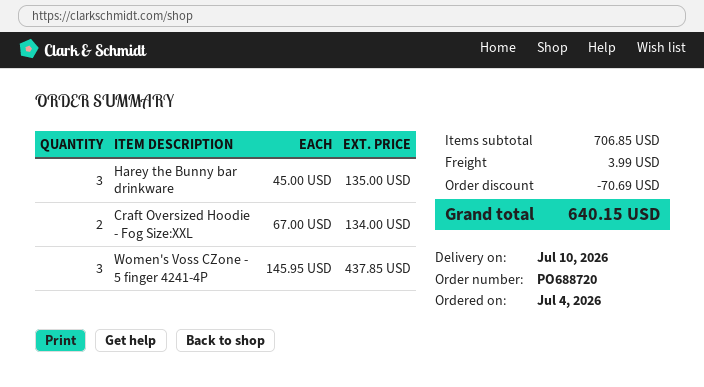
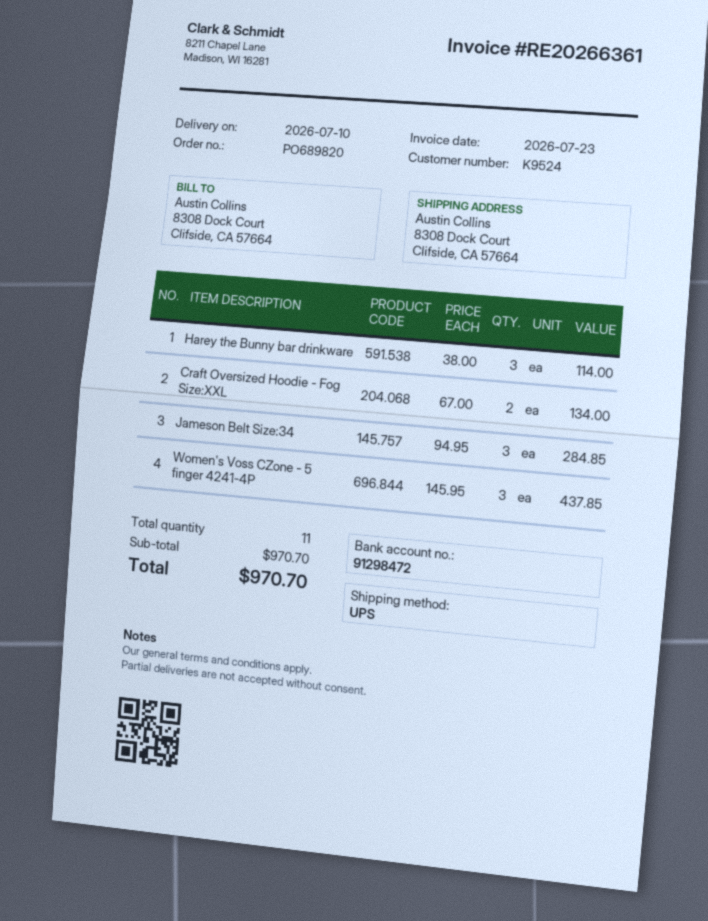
order number: PO688720 -> PO689820
Harey the Bunny bar drinkware: 3 x 45.00 = 135.00 -> 3 x 38.00 = 114.00
Jameson Belt Size:34: none -> 3 x 94.95 = 284.85
subtotal: 706.85 -> 970.70
discount: 70.69 -> none
shipping: 3.99 -> none
total: 640.15 -> 970.70

